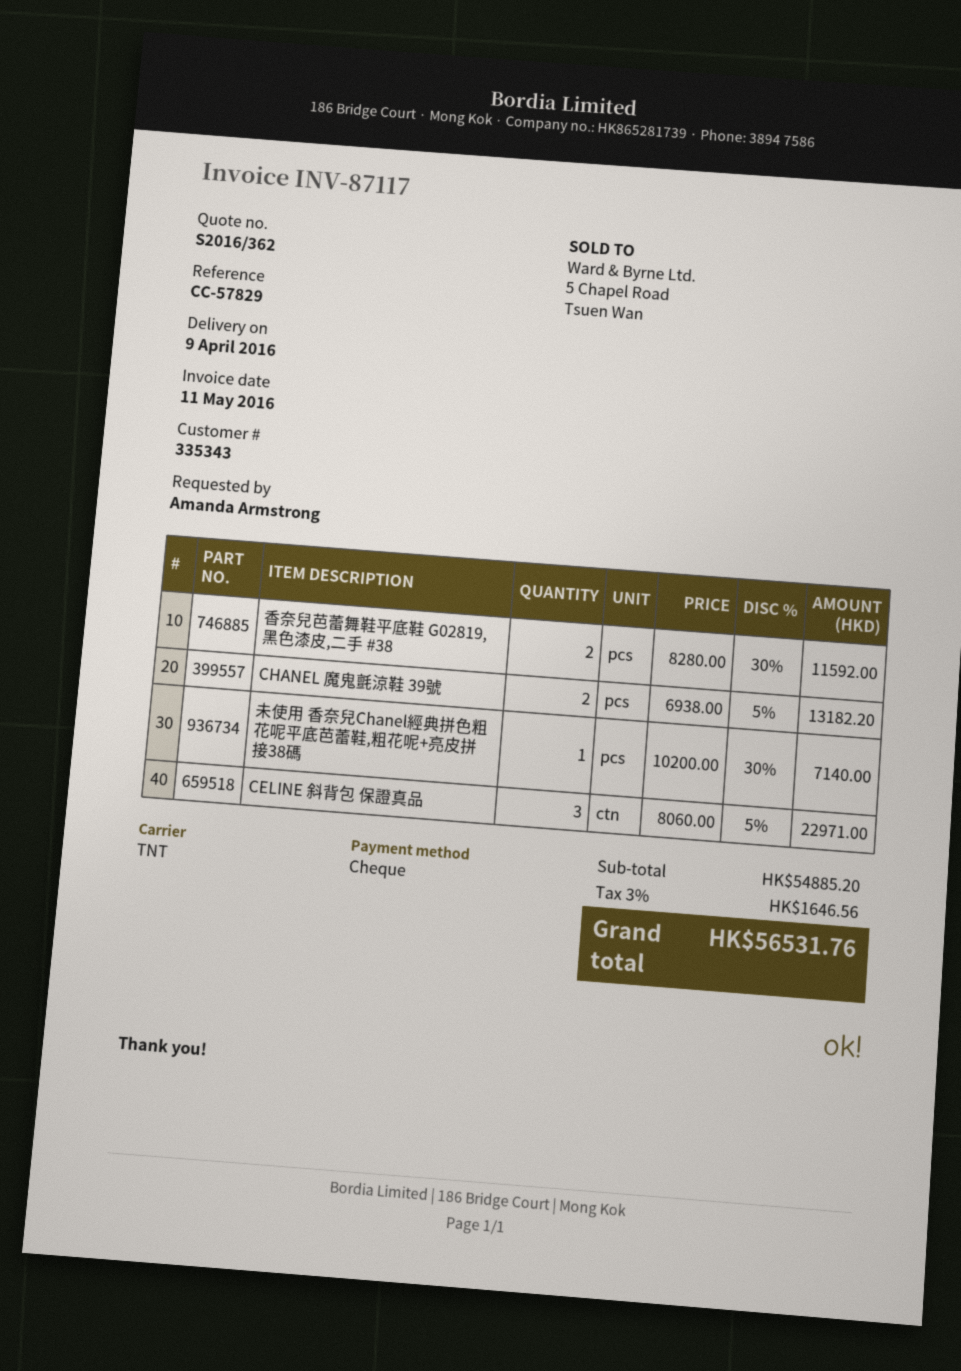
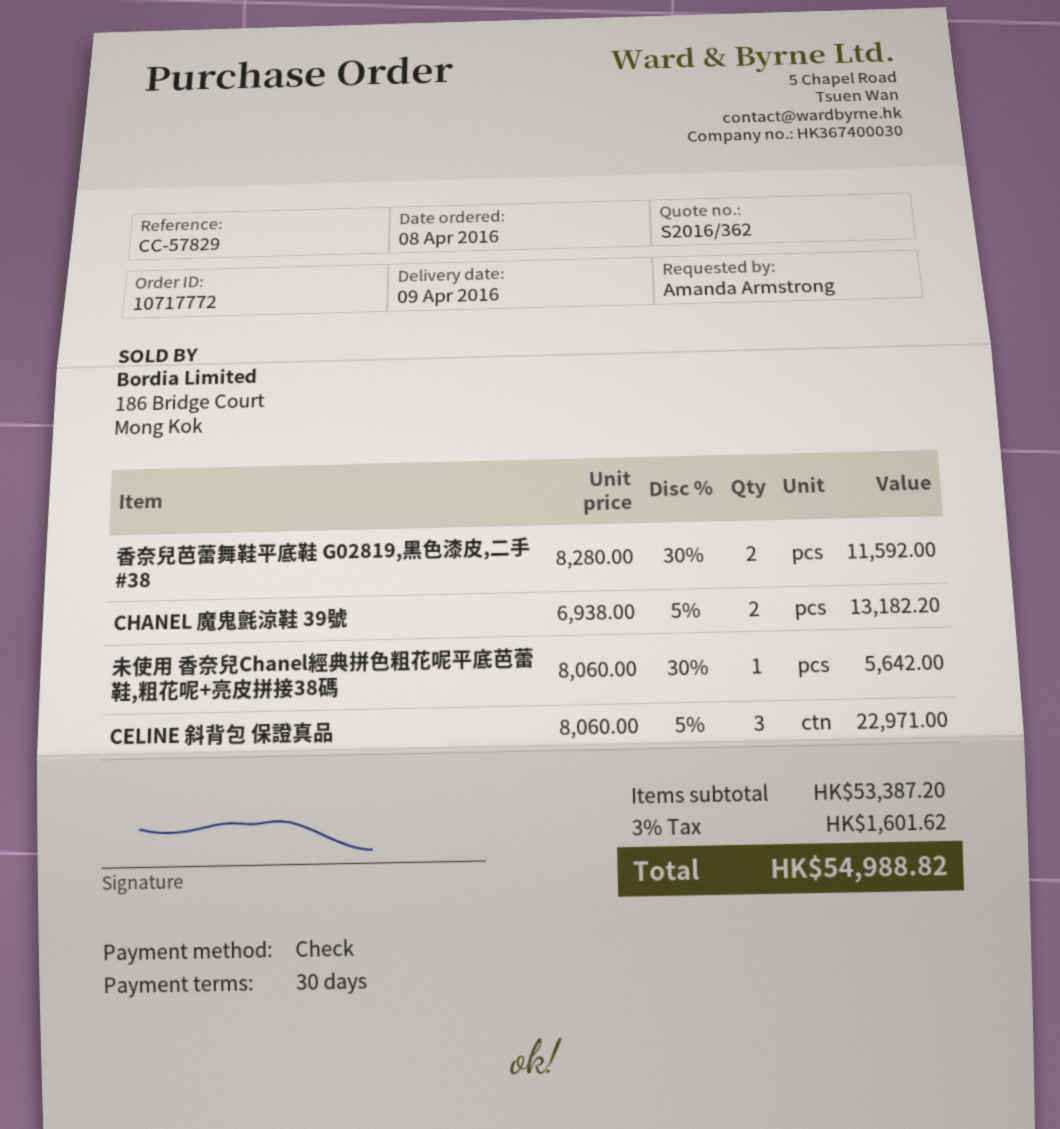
未使用 香奈兒Chanel經典拼色粗花呢平底芭蕾鞋,粗花呢+亮皮拼接38碼: 1 x 10200.00 - 30% = 7140.00 -> 1 x 8060.00 - 30% = 5642.00
subtotal: 54885.20 -> 53387.20
tax: 3% = 1646.56 -> 3% = 1601.62
total: 56531.76 -> 54988.82

